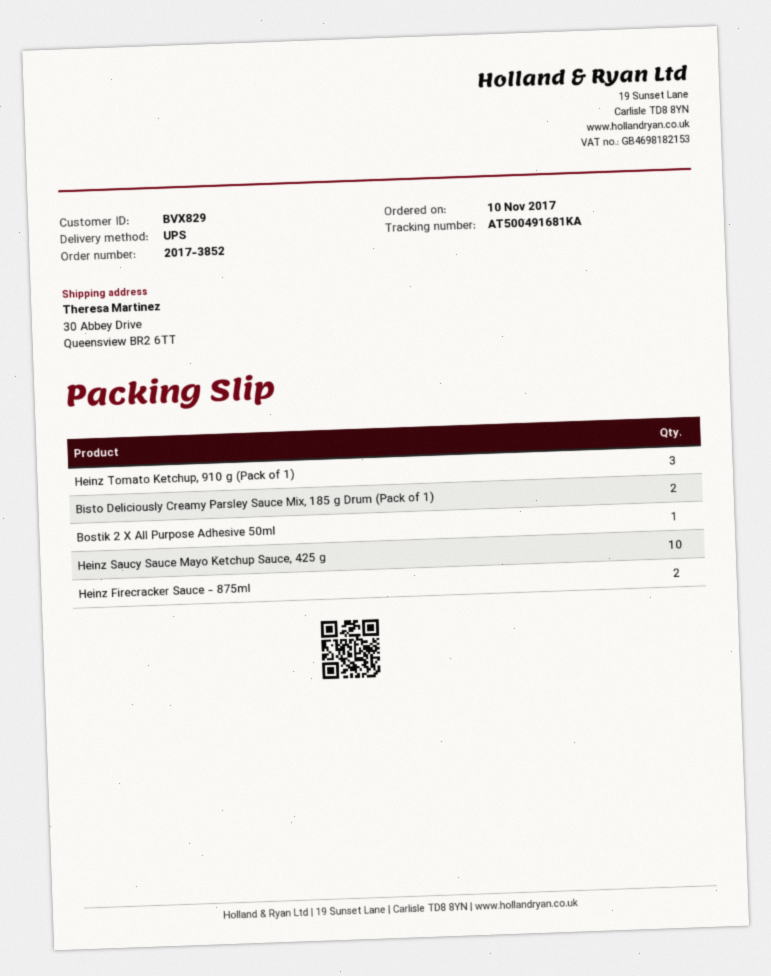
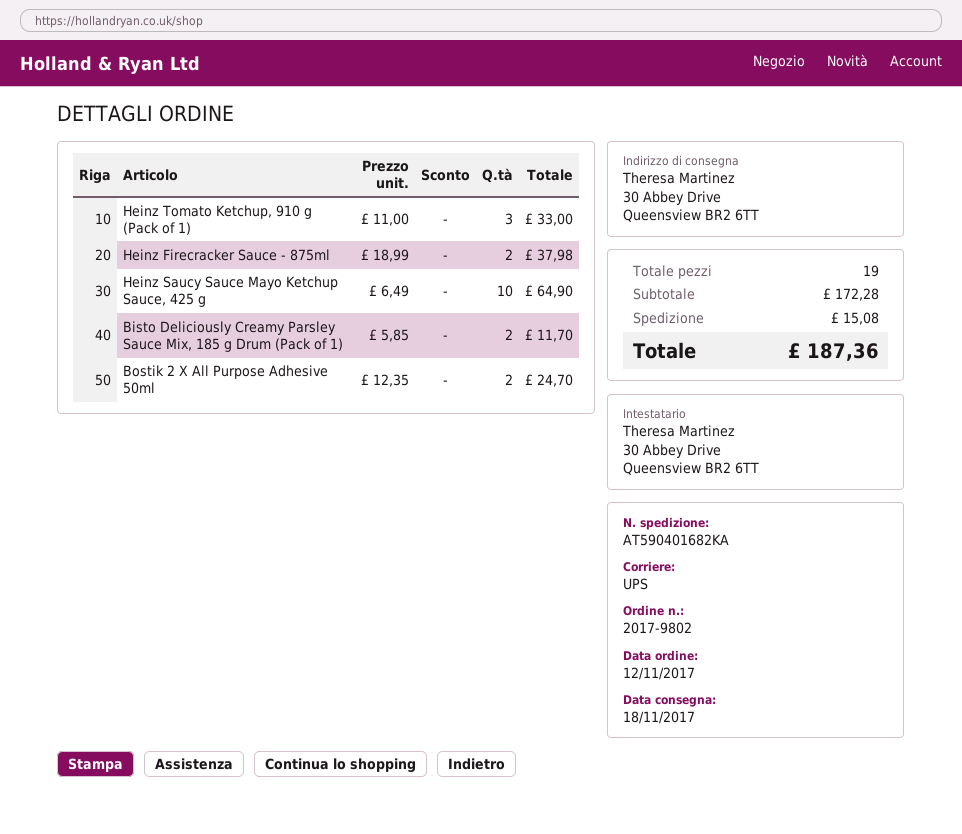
order number: 2017-3852 -> 2017-9802
order date: 2017-11-10 -> 2017-11-12
tracking number: AT500491681KA -> AT590401682KA
Bostik 2 X All Purpose Adhesive 50ml: 1 -> 2

